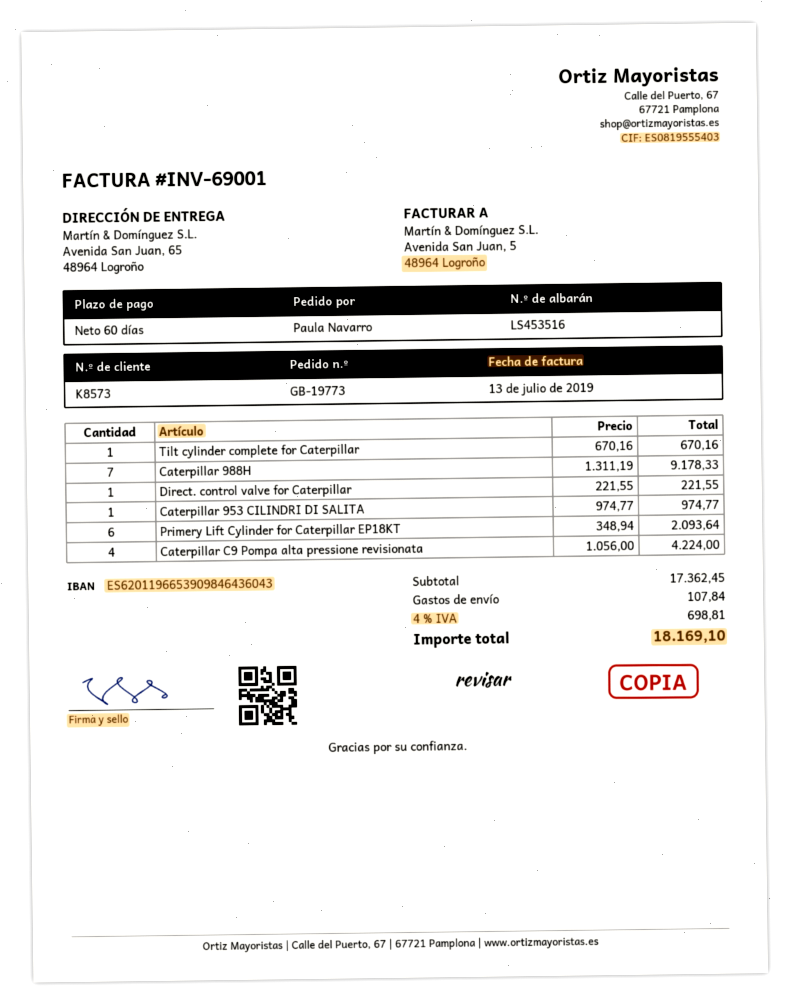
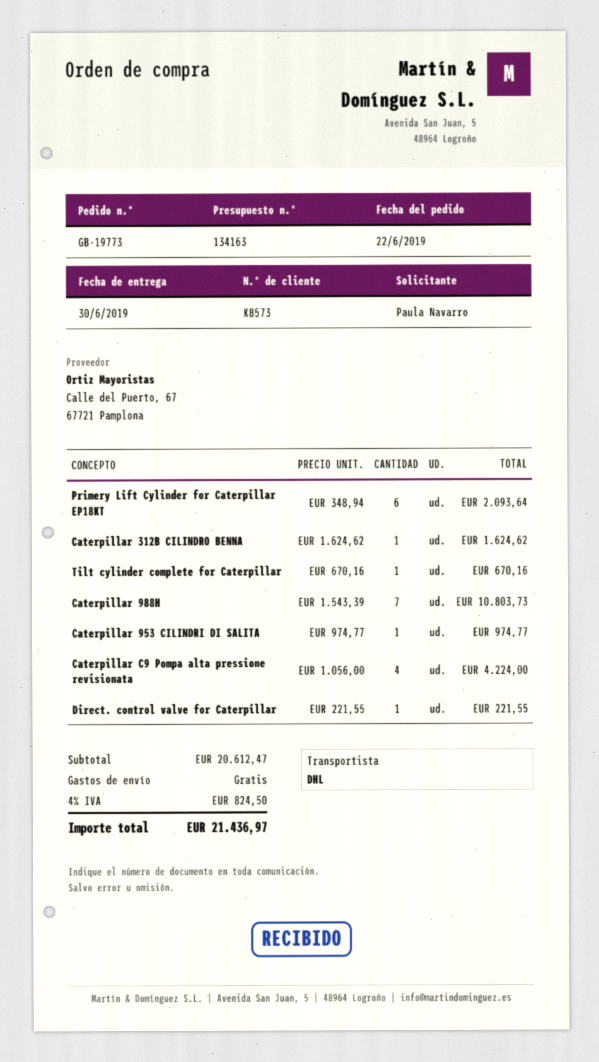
Caterpillar 988H: 7 x 1311.19 = 9178.33 -> 7 x 1543.39 = 10803.73
Caterpillar 312B CILINDRO BENNA: none -> 1 x 1624.62 = 1624.62
subtotal: 17362.45 -> 20612.47
shipping: 107.84 -> 0.00
tax: 4% = 698.81 -> 4% = 824.50
total: 18169.10 -> 21436.97

